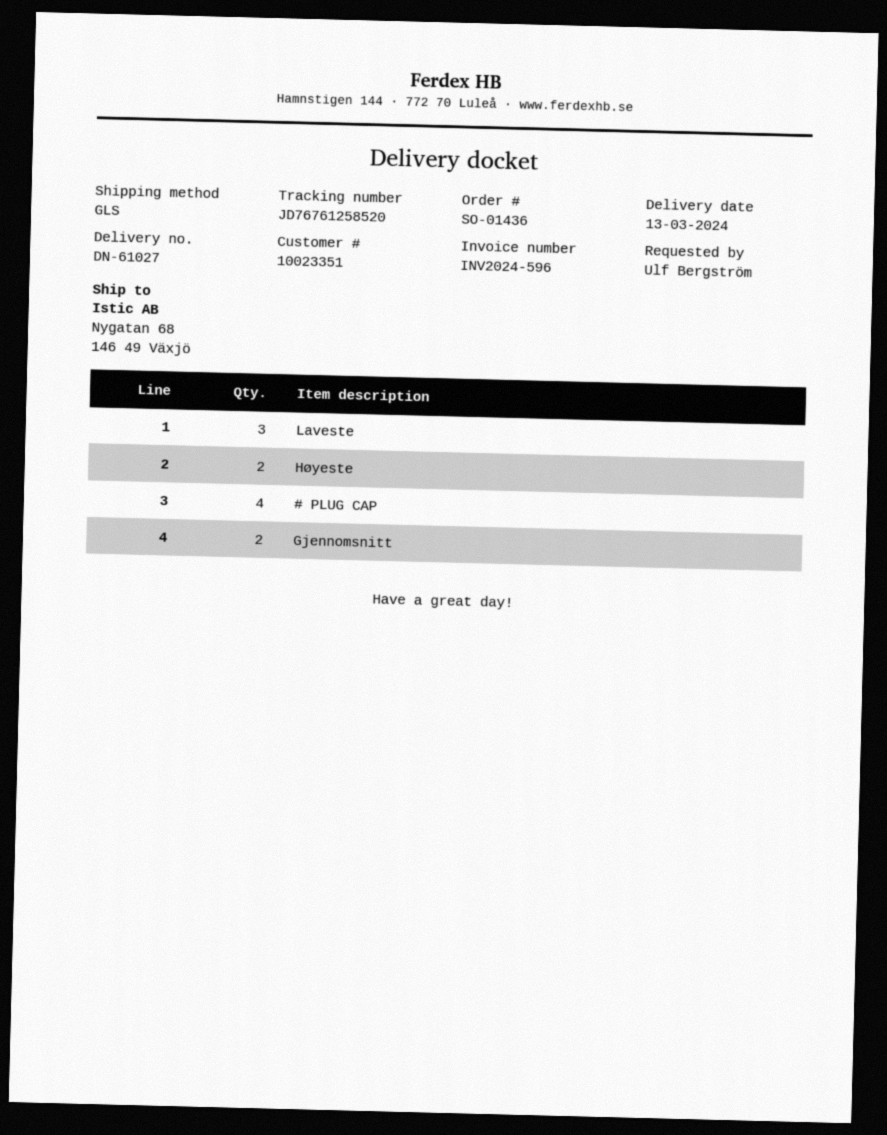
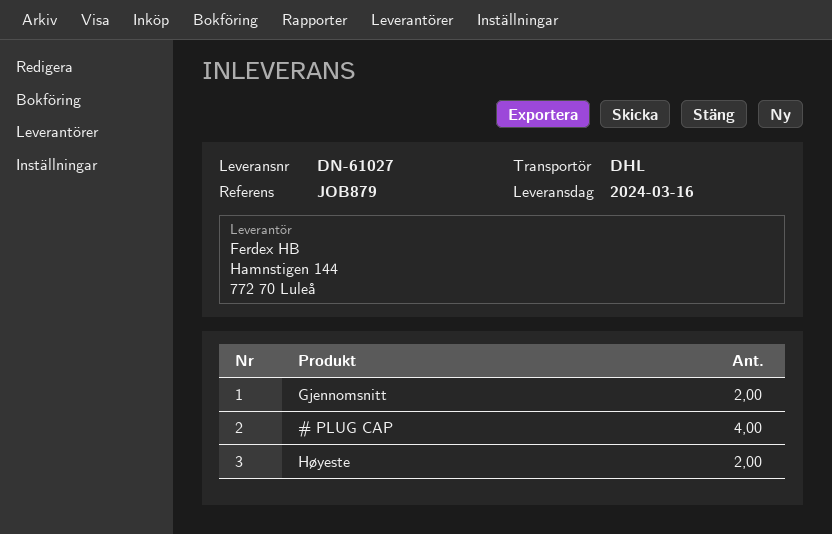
delivery date: 2024-03-13 -> 2024-03-16
shipping method: GLS -> DHL
Laveste: 3 -> none

